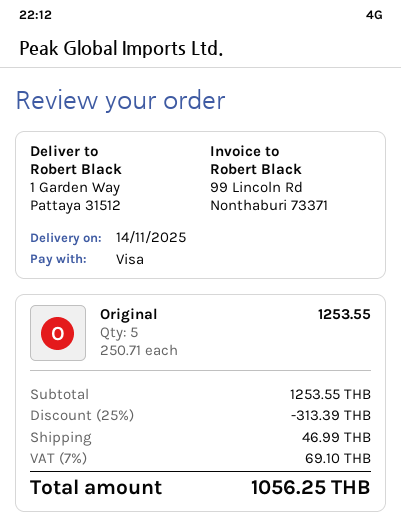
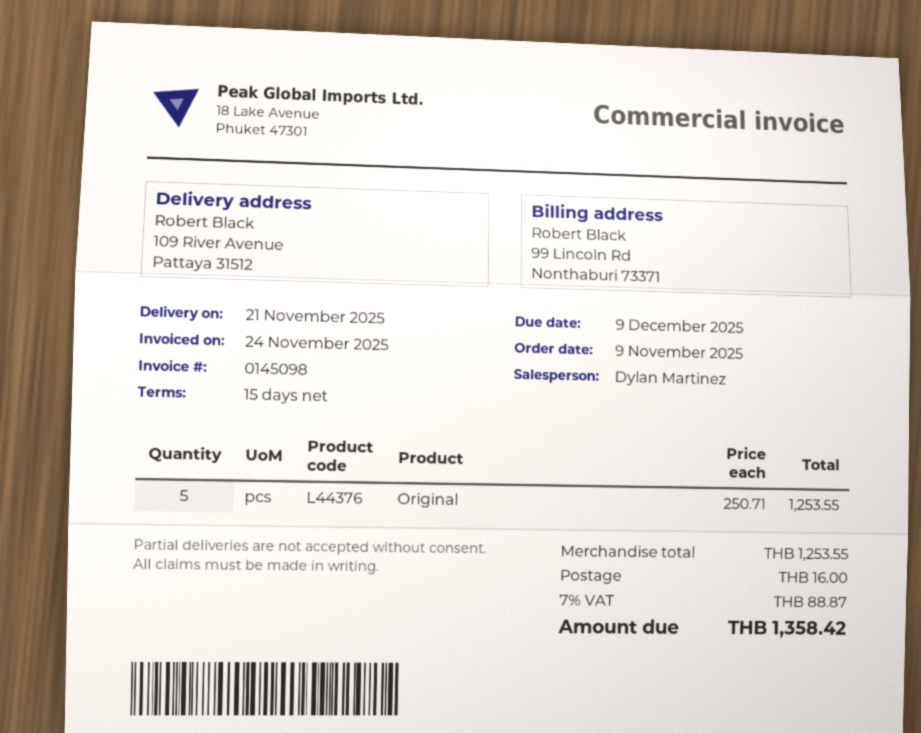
delivery date: 2025-11-14 -> 2025-11-21
ship to: 1 Garden Way, Pattaya 31512 -> 109 River Avenue, Pattaya 31512
discount: 25% = 313.39 -> none
shipping: 46.99 -> 16.00
tax: 7% = 69.10 -> 7% = 88.87
total: 1056.25 -> 1358.42

